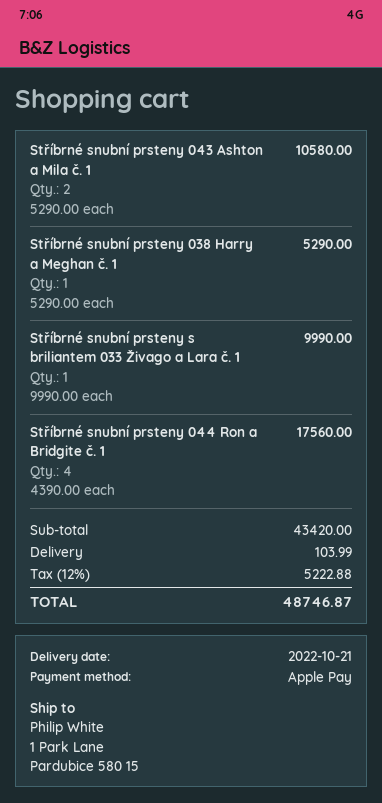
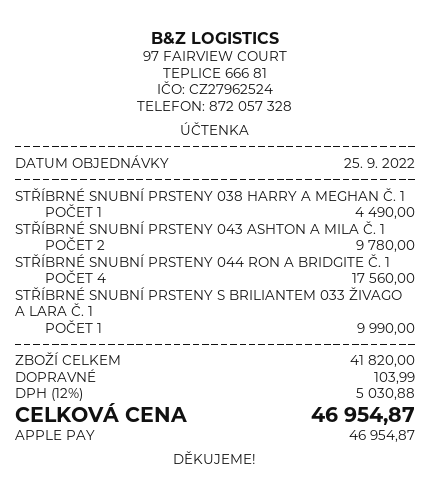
Stříbrné snubní prsteny 043 Ashton a Mila č. 1: 2 for 10580.00 -> 2 for 9780.00
Stříbrné snubní prsteny 038 Harry a Meghan č. 1: 1 for 5290.00 -> 1 for 4490.00
subtotal: 43420.00 -> 41820.00
tax: 12% = 5222.88 -> 12% = 5030.88
total: 48746.87 -> 46954.87

